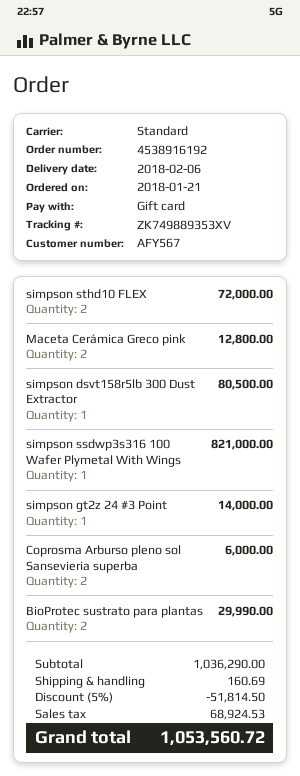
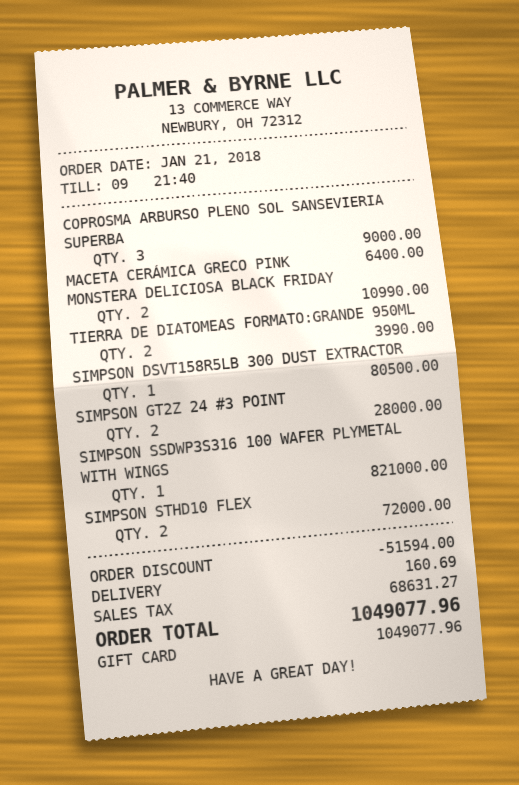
Maceta Cerámica Greco pink: 2 for 12800.00 -> 1 for 6400.00
simpson gt2z 24 #3 Point: 1 for 14000.00 -> 2 for 28000.00
Coprosma Arburso pleno sol Sansevieria superba: 2 for 6000.00 -> 3 for 9000.00
BioProtec sustrato para plantas: 2 for 29990.00 -> none
MONSTERA DELICIOSA BLACK FRIDAY: none -> 2 for 10990.00
TIERRA DE DIATOMEAS FORMATO:GRANDE 950ML: none -> 2 for 3990.00
discount: 51814.50 -> 51594.00
tax: 68924.53 -> 68631.27
total: 1053560.72 -> 1049077.96

